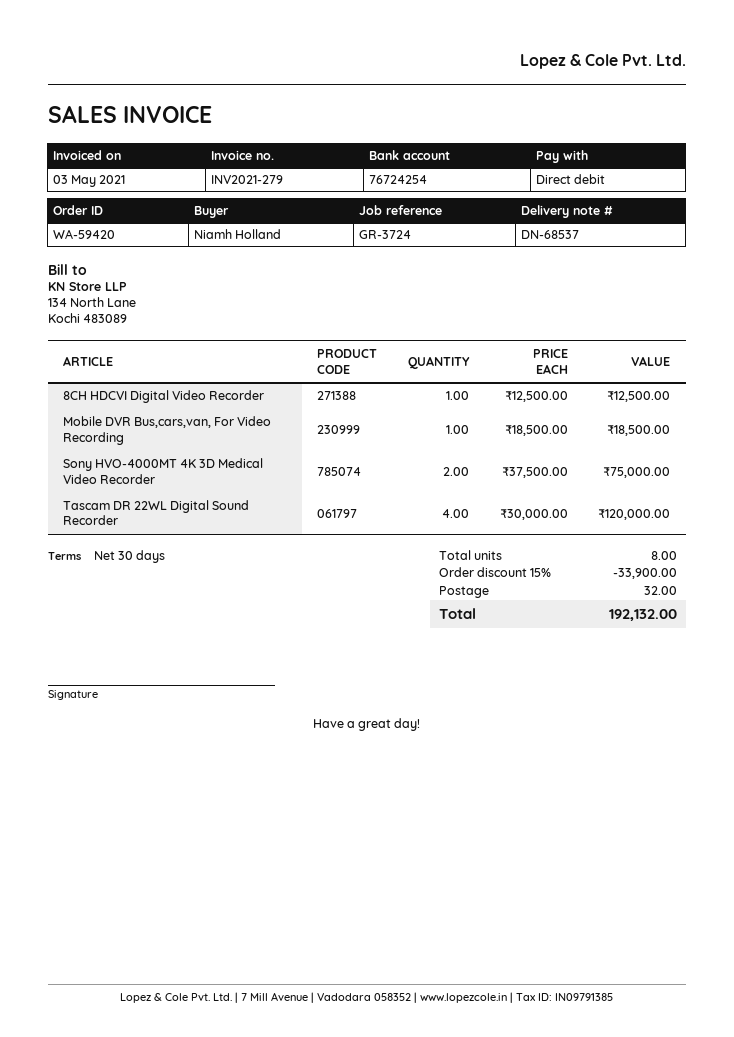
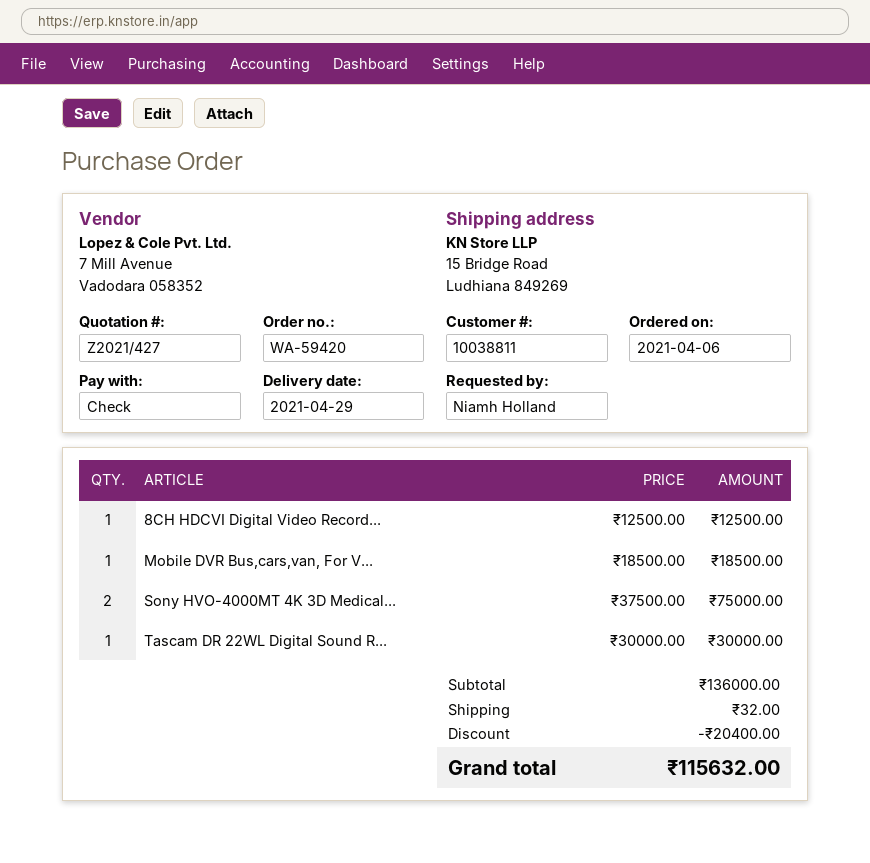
payment method: direct debit -> cheque
Tascam DR 22WL Digital Sound Recorder: 4 x 30000.00 = 120000.00 -> 1 x 30000.00 = 30000.00
discount: 33900.00 -> 20400.00
total: 192132.00 -> 115632.00

